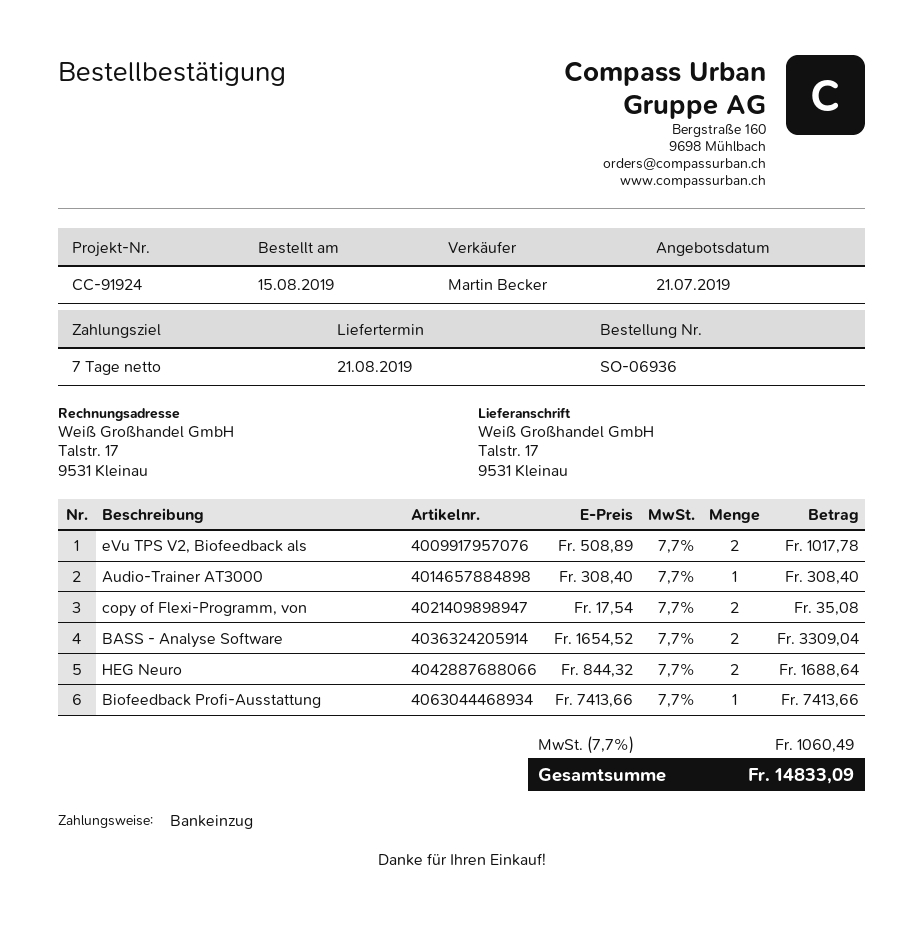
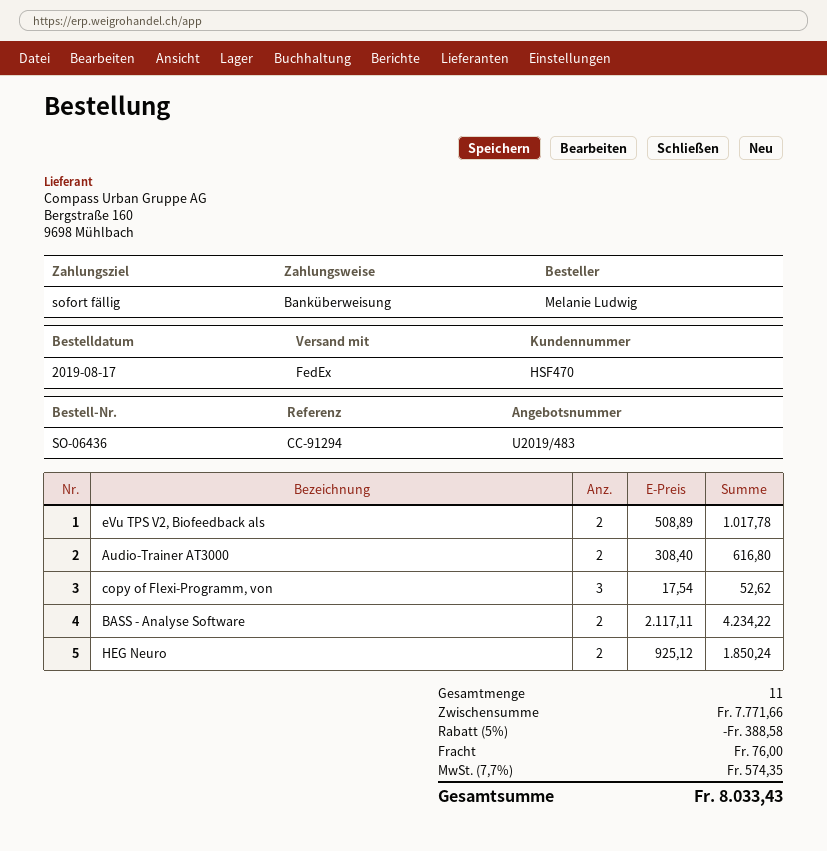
order number: SO-06936 -> SO-06436
order date: 2019-08-15 -> 2019-08-17
payment terms: 7 days -> on receipt
reference: CC-91924 -> CC-91294
payment method: direct debit -> bank transfer
Audio-Trainer AT3000: 1 x 308.40 = 308.40 -> 2 x 308.40 = 616.80
copy of Flexi-Programm, von: 2 x 17.54 = 35.08 -> 3 x 17.54 = 52.62
BASS - Analyse Software: 2 x 1654.52 = 3309.04 -> 2 x 2117.11 = 4234.22
HEG Neuro: 2 x 844.32 = 1688.64 -> 2 x 925.12 = 1850.24
Biofeedback Profi-Ausstattung: 1 x 7413.66 = 7413.66 -> none
discount: none -> 5% = 388.58
shipping: none -> 76.00
tax: 7.7% = 1060.49 -> 7.7% = 574.35
total: 14833.09 -> 8033.43

